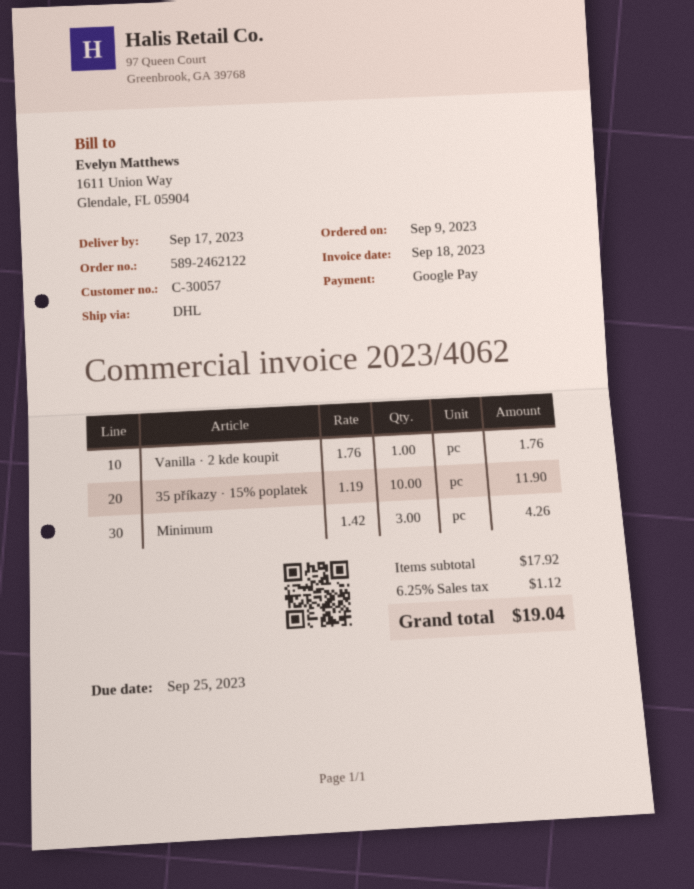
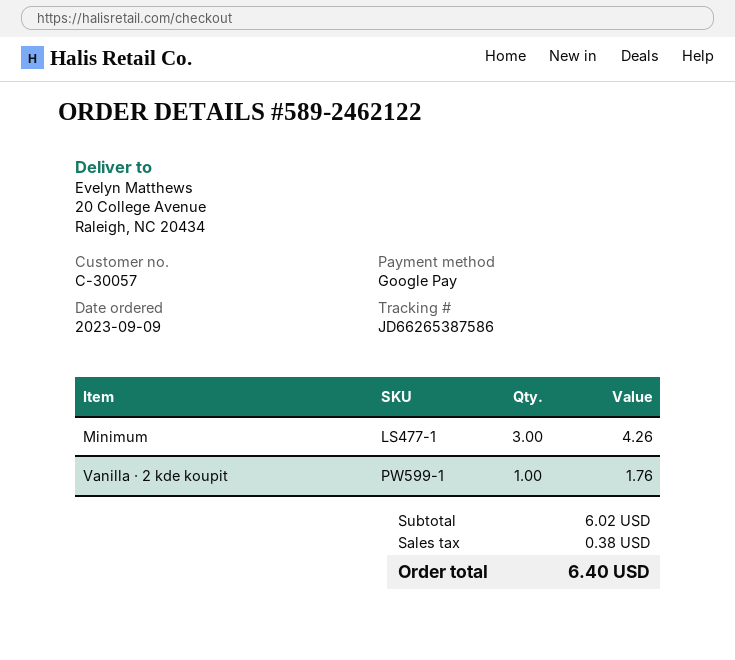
35 příkazy · 15% poplatek: 10 for 11.90 -> none
subtotal: 17.92 -> 6.02
tax: 1.12 -> 0.38
total: 19.04 -> 6.40

